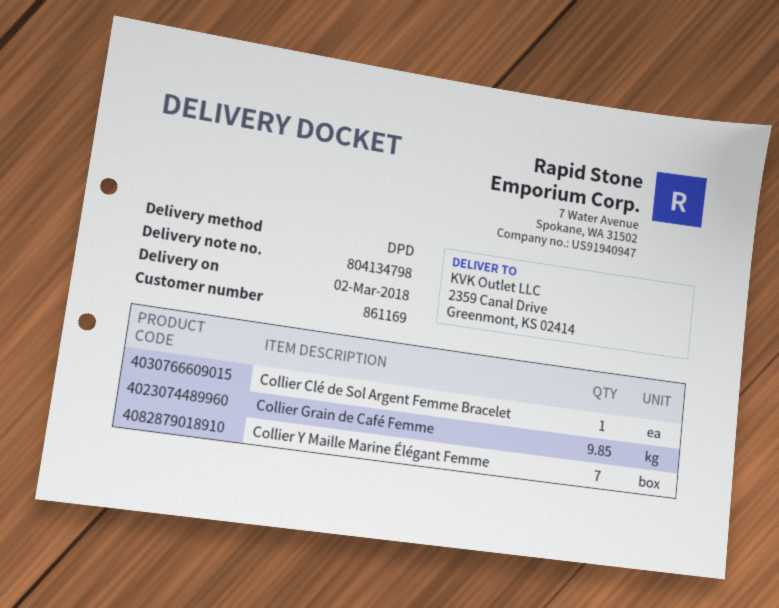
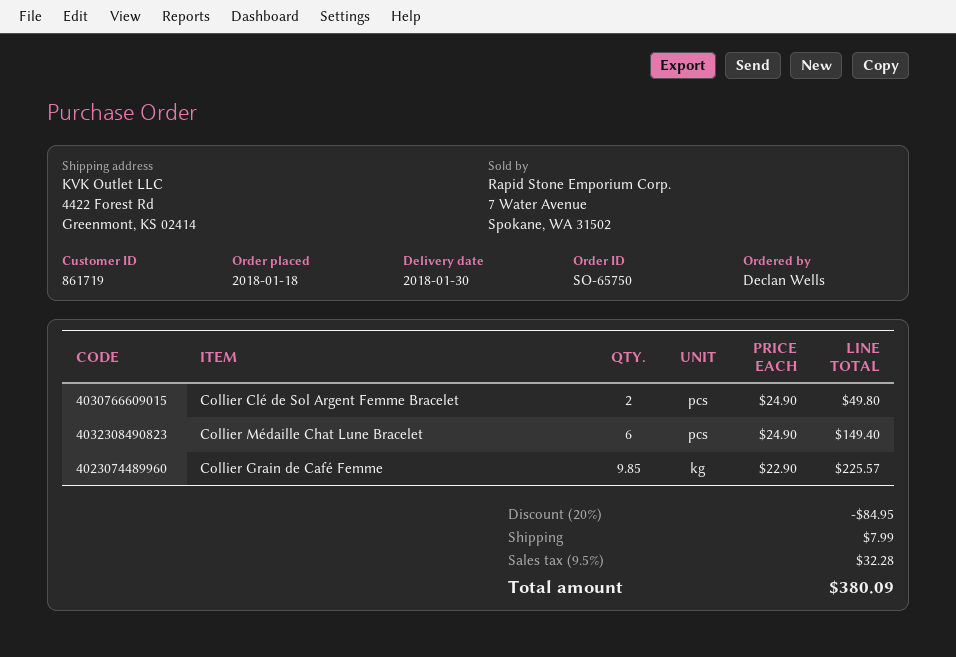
delivery date: 2018-03-02 -> 2018-01-30
customer number: 861169 -> 861719
ship to: 2359 Canal Drive, Greenmont, KS 02414 -> 4422 Forest Rd, Greenmont, KS 02414
Collier Clé de Sol Argent Femme Bracelet: 1 -> 2
Collier Y Maille Marine Élégant Femme: 7 -> none
Collier Médaille Chat Lune Bracelet: none -> 6

